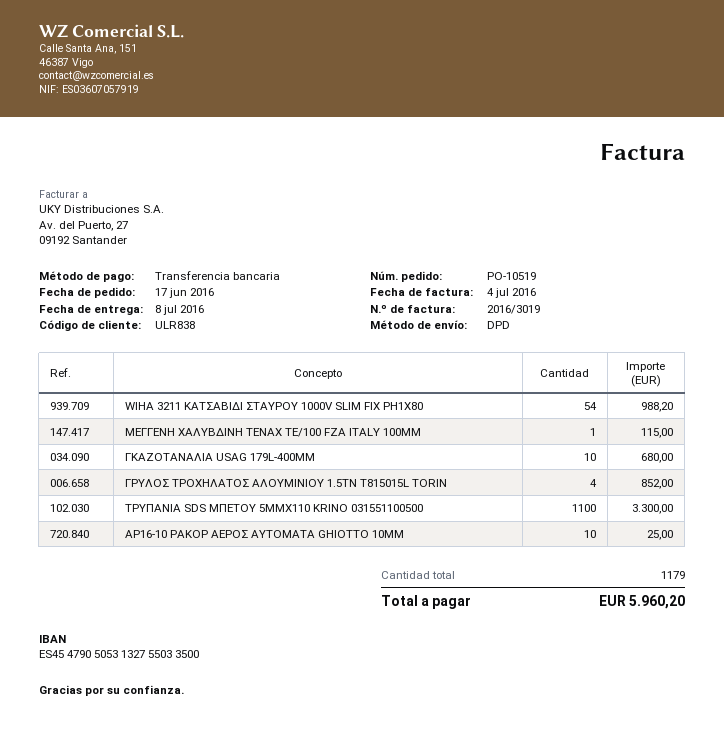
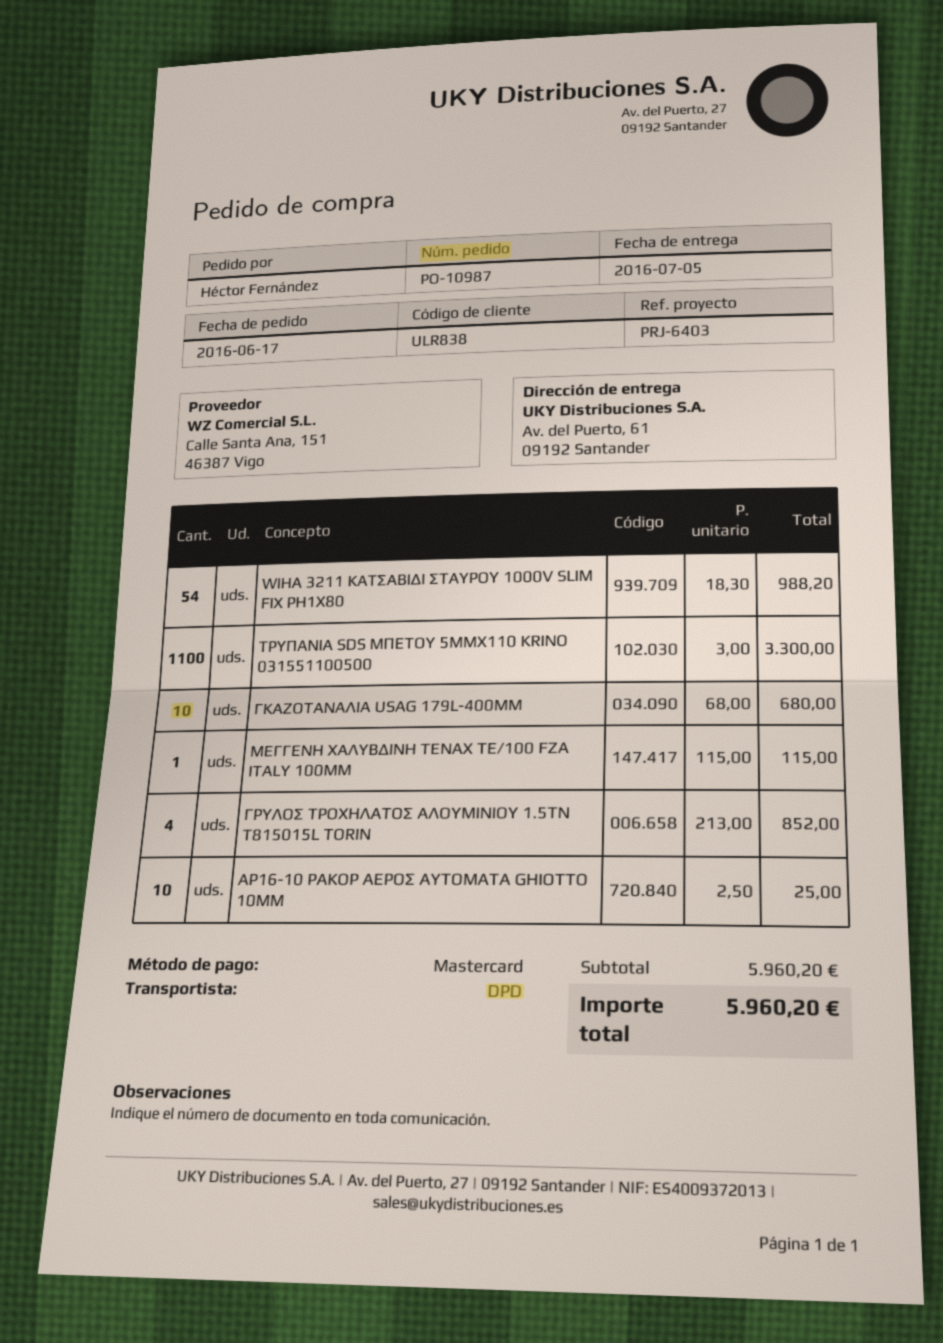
order number: PO-10519 -> PO-10987
delivery date: 2016-07-08 -> 2016-07-05
payment method: bank transfer -> Mastercard

